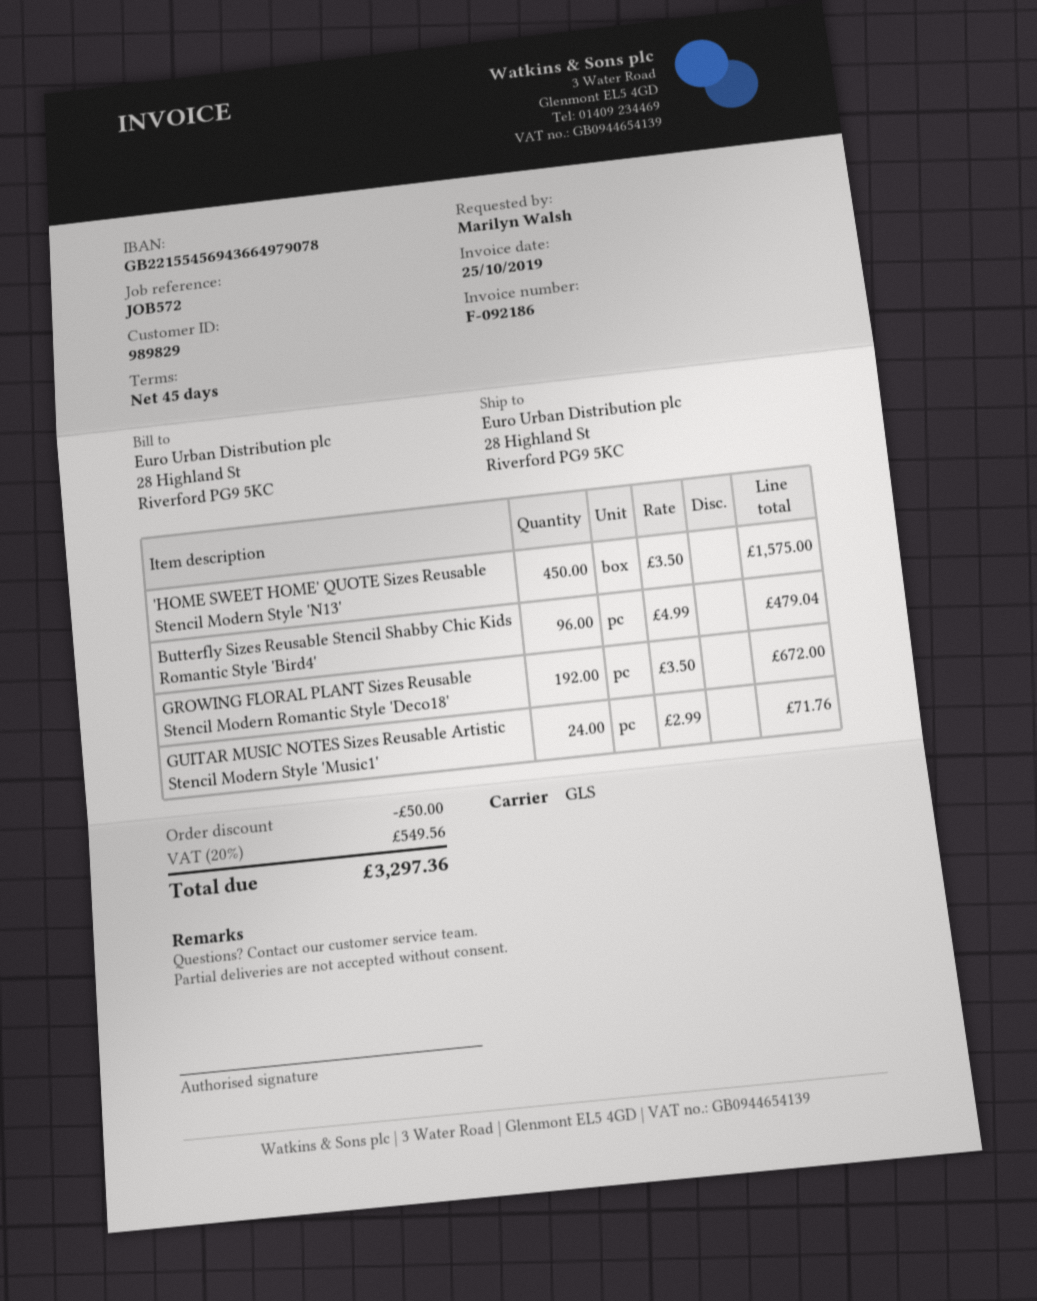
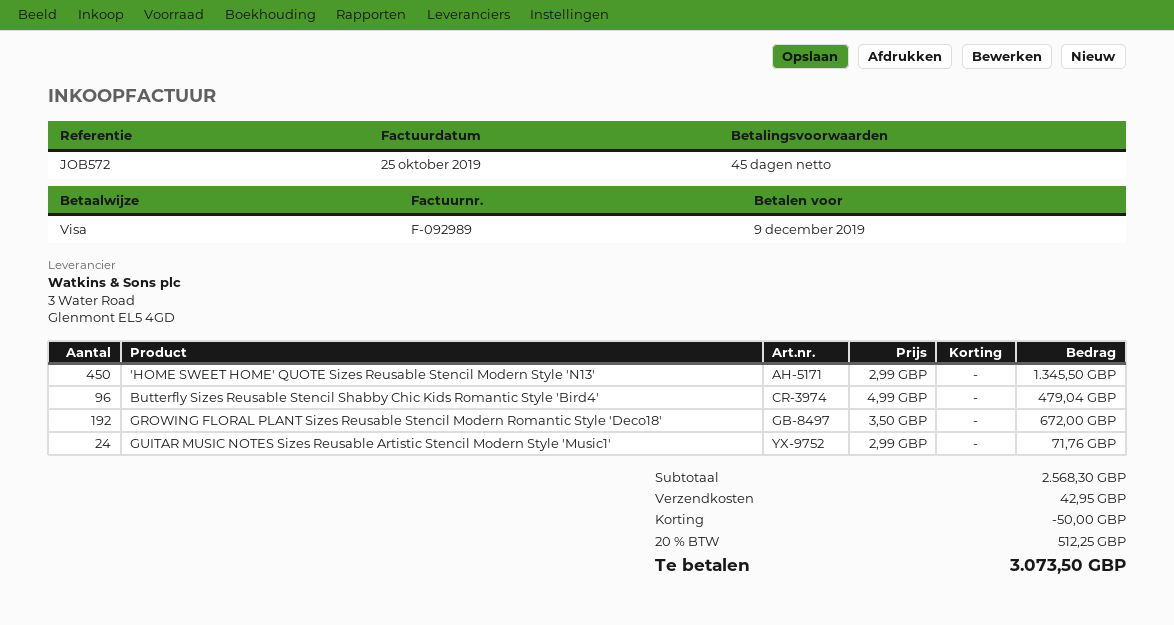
invoice number: F-092186 -> F-092989
'HOME SWEET HOME' QUOTE Sizes Reusable Stencil Modern Style 'N13': 450 x 3.50 = 1575.00 -> 450 x 2.99 = 1345.50
shipping: none -> 42.95
tax: 20% = 549.56 -> 20% = 512.25
total: 3297.36 -> 3073.50

